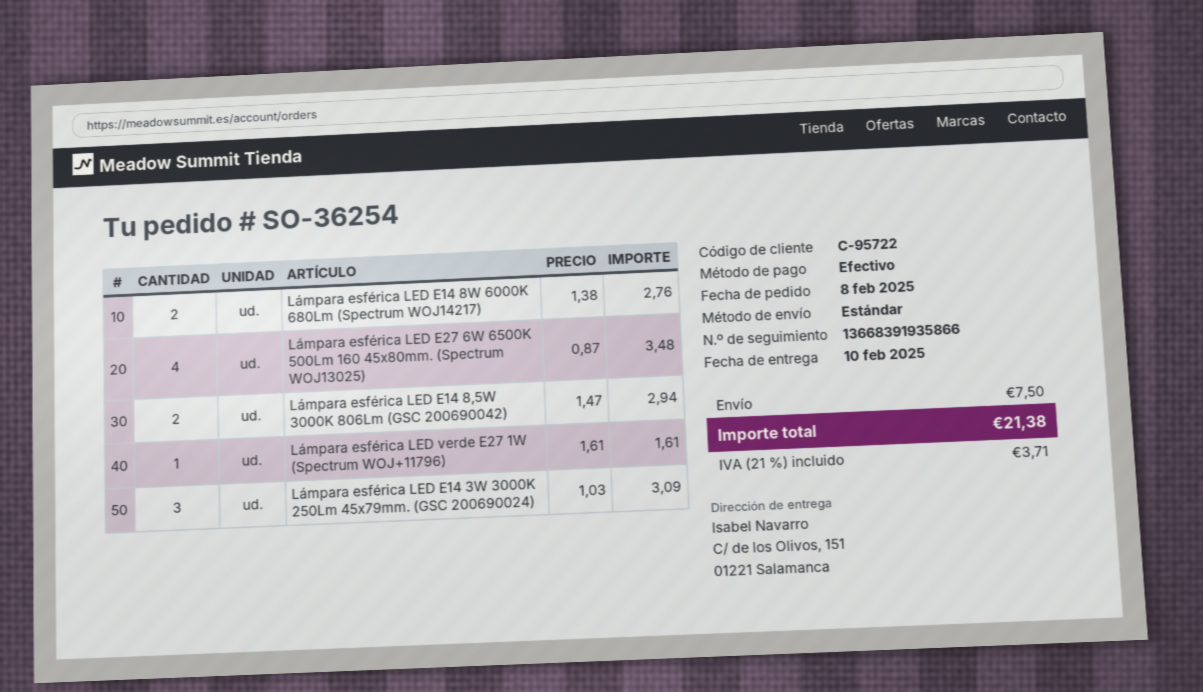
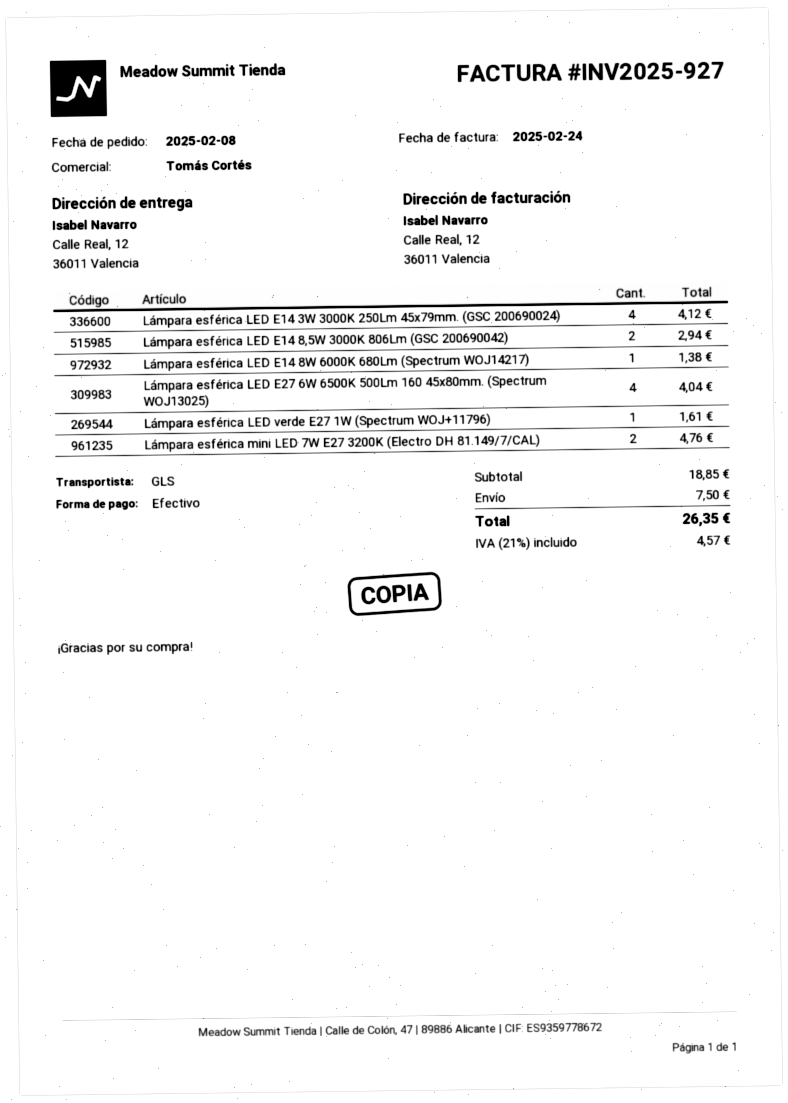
shipping method: standard -> GLS
ship to: C/ de los Olivos, 151, 01221 Salamanca -> Calle Real, 12, 36011 Valencia
Lámpara esférica LED E14 8W 6000K 680Lm (Spectrum WOJ14217): 2 for 2.76 -> 1 for 1.38
Lámpara esférica LED E27 6W 6500K 500Lm 160 45x80mm. (Spectrum WOJ13025): 4 for 3.48 -> 4 for 4.04
Lámpara esférica LED E14 3W 3000K 250Lm 45x79mm. (GSC 200690024): 3 for 3.09 -> 4 for 4.12
Lámpara esférica mini LED 7W E27 3200K (Electro DH 81.149/7/CAL): none -> 2 for 4.76
tax: 21% = 3.71 -> 21% = 4.57
total: 21.38 -> 26.35

